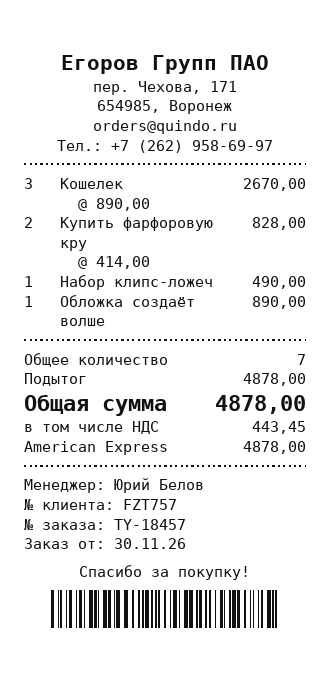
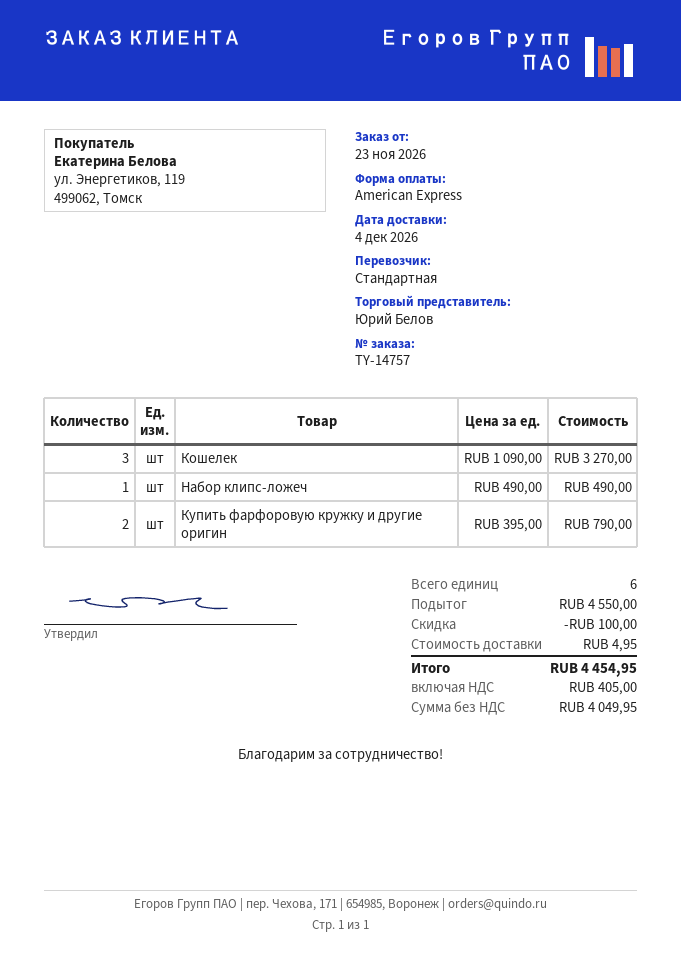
order number: TY-18457 -> TY-14757
order date: 2026-11-30 -> 2026-11-23
Кошелек: 3 x 890.00 = 2670.00 -> 3 x 1090.00 = 3270.00
Купить фарфоровую кру: 2 x 414.00 = 828.00 -> 2 x 395.00 = 790.00
Обложка создаёт волше: 1 x 890.00 = 890.00 -> none
total quantity: 7 -> 6
subtotal: 4878.00 -> 4550.00
discount: none -> 100.00
shipping: none -> 4.95
tax: 443.45 -> 405.00
total: 4878.00 -> 4454.95

